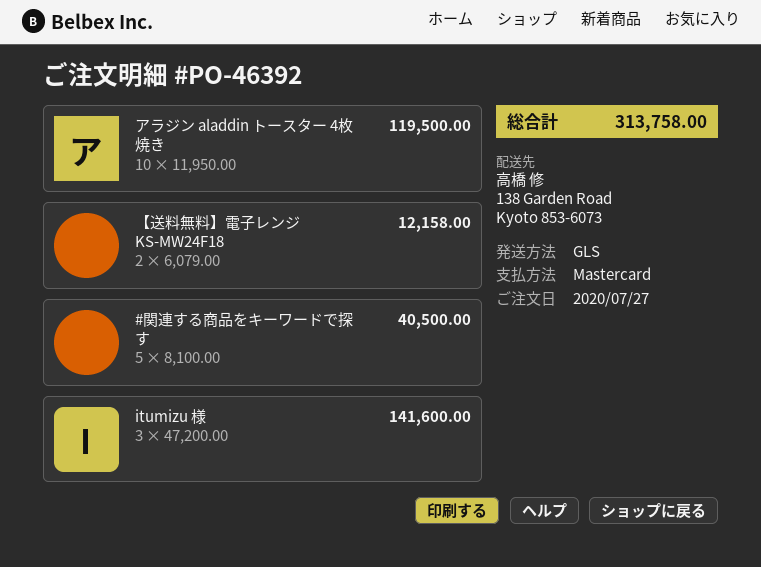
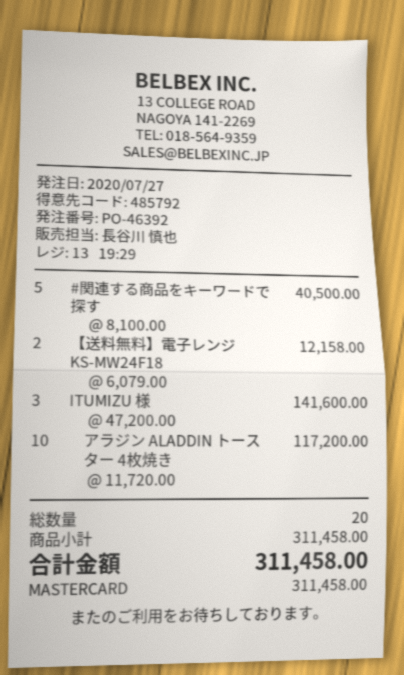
アラジン aladdin トースター 4枚焼き: 10 x 11950.00 = 119500.00 -> 10 x 11720.00 = 117200.00
total: 313758.00 -> 311458.00

